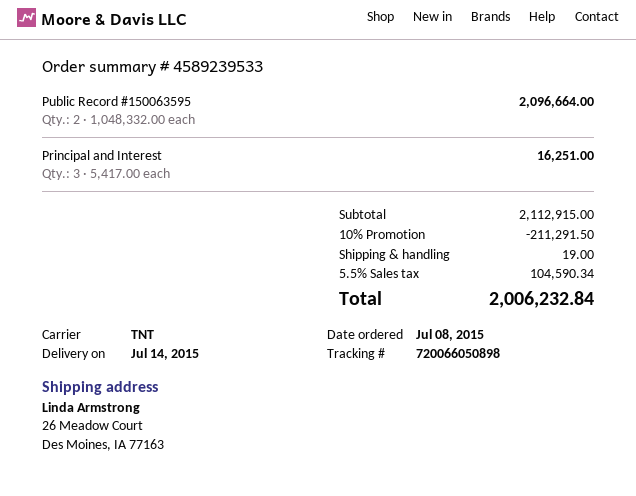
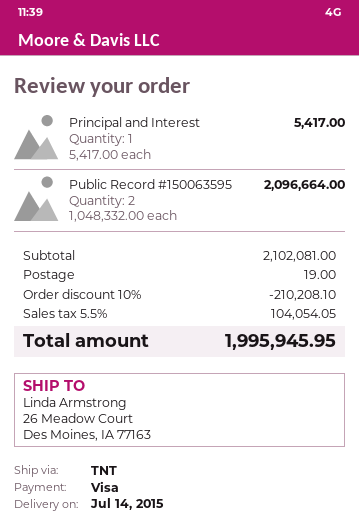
Principal and Interest: 3 x 5417.00 = 16251.00 -> 1 x 5417.00 = 5417.00
subtotal: 2112915.00 -> 2102081.00
discount: 10% = 211291.50 -> 10% = 210208.10
tax: 5.5% = 104590.34 -> 5.5% = 104054.05
total: 2006232.84 -> 1995945.95

